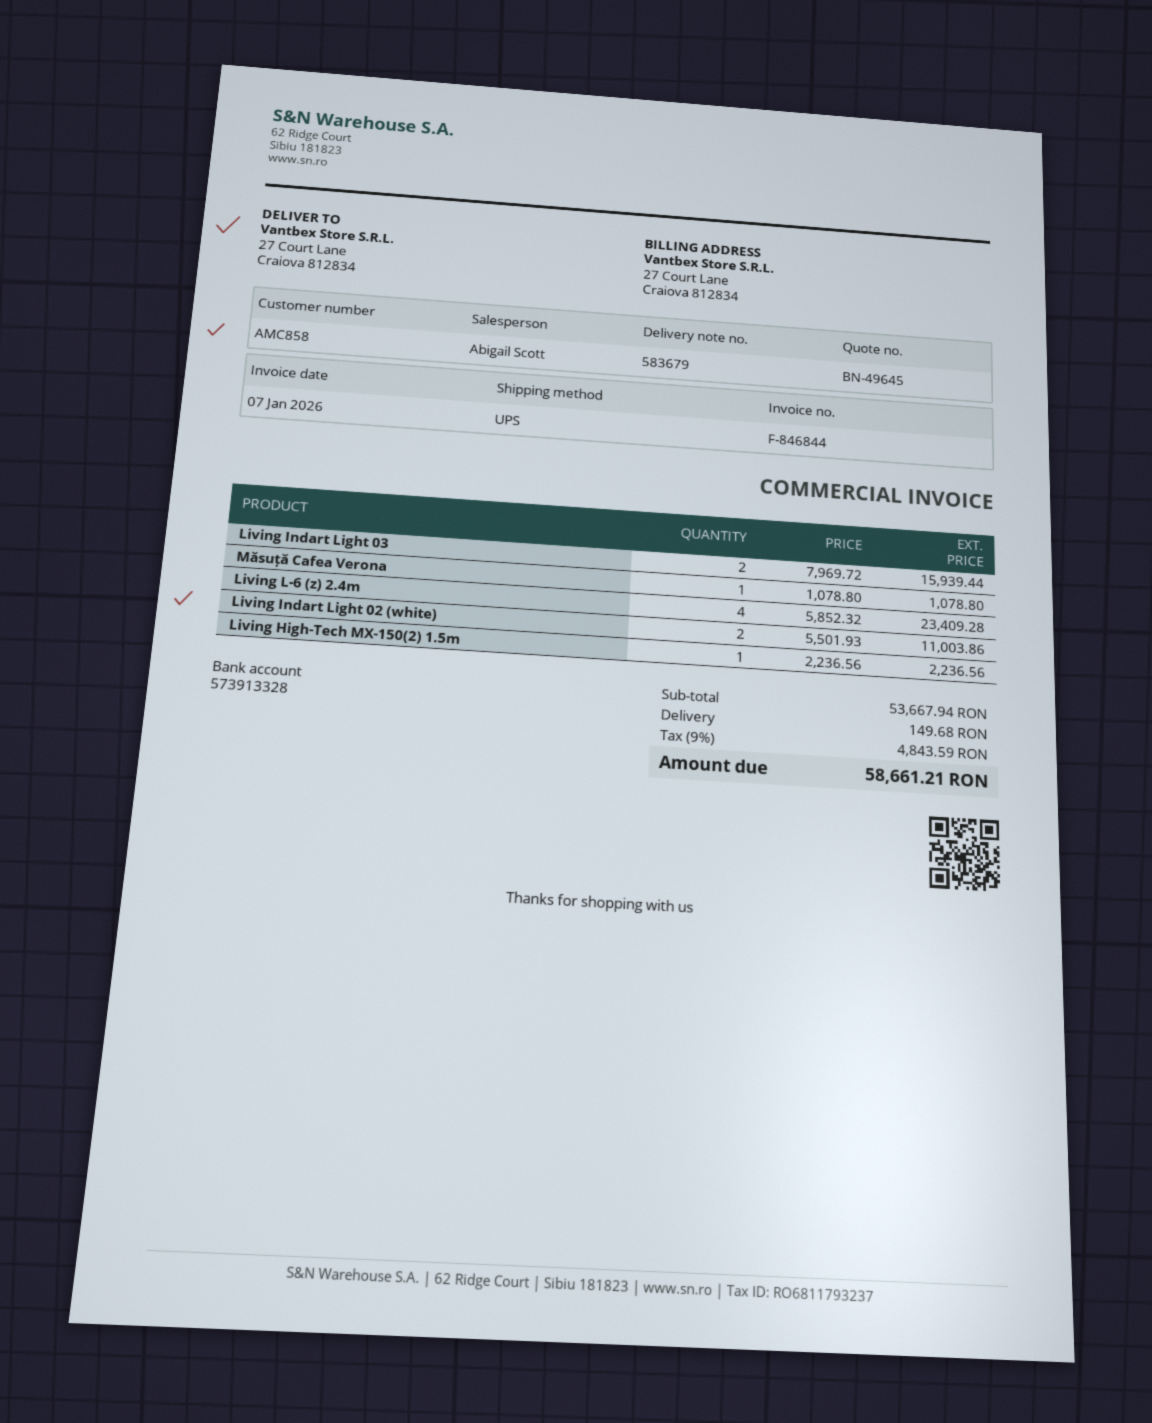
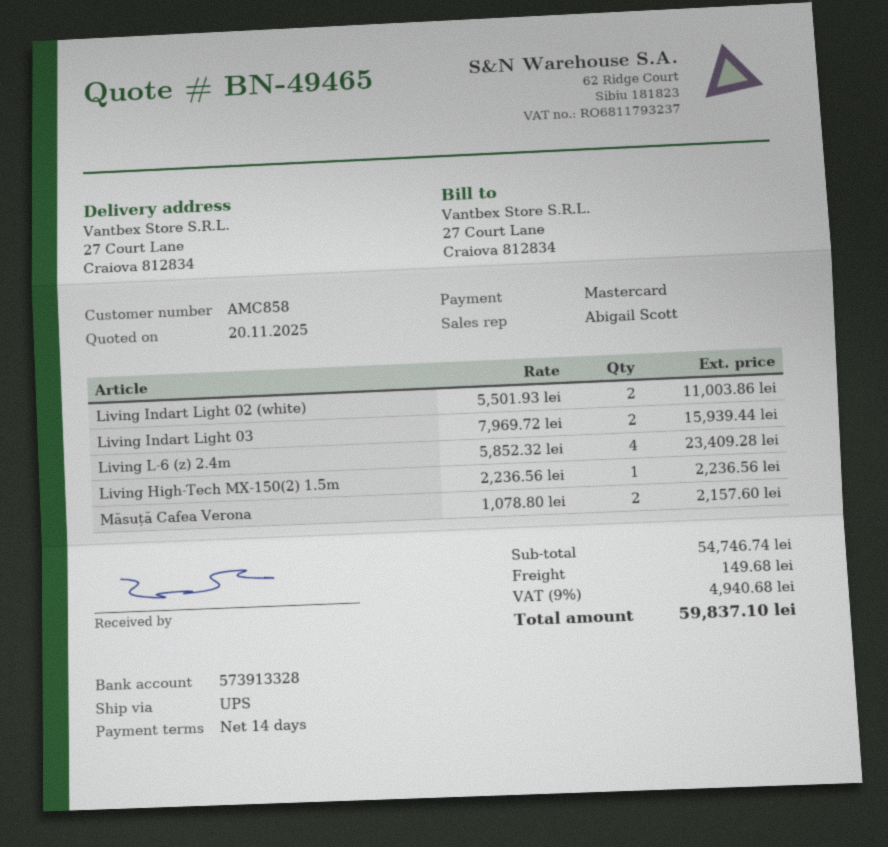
quote number: BN-49645 -> BN-49465
Măsuță Cafea Verona: 1 x 1078.80 = 1078.80 -> 2 x 1078.80 = 2157.60
subtotal: 53667.94 -> 54746.74
tax: 9% = 4843.59 -> 9% = 4940.68
total: 58661.21 -> 59837.10

